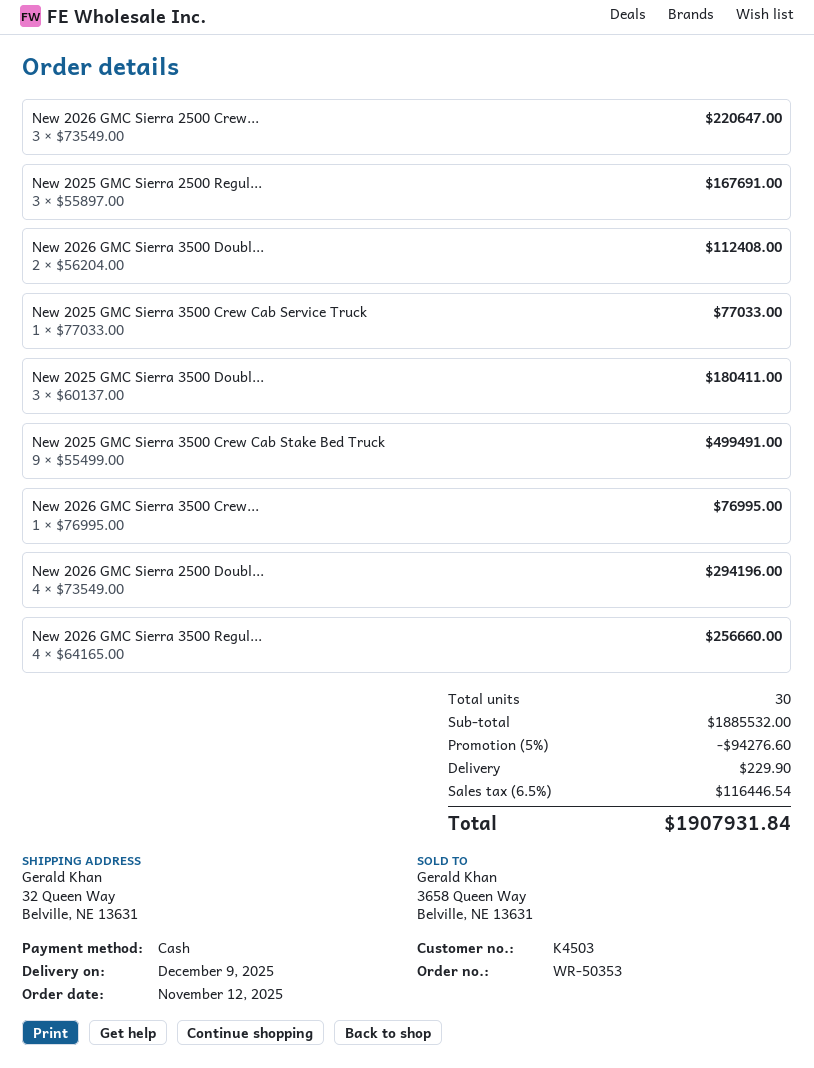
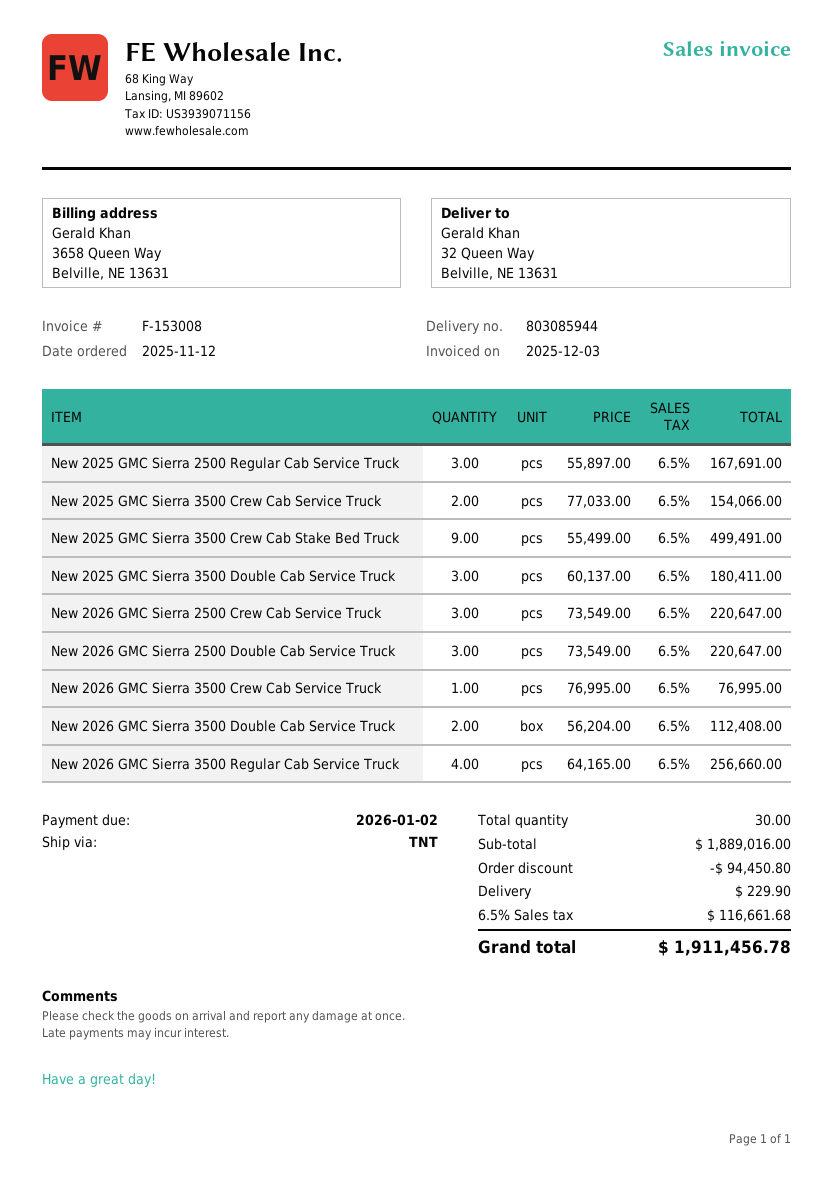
New 2025 GMC Sierra 3500 Crew Cab Service Truck: 1 x 77033.00 = 77033.00 -> 2 x 77033.00 = 154066.00
New 2026 GMC Sierra 2500 Doubl...: 4 x 73549.00 = 294196.00 -> 3 x 73549.00 = 220647.00
subtotal: 1885532.00 -> 1889016.00
discount: 94276.60 -> 94450.80
tax: 6.5% = 116446.54 -> 6.5% = 116661.68
total: 1907931.84 -> 1911456.78

